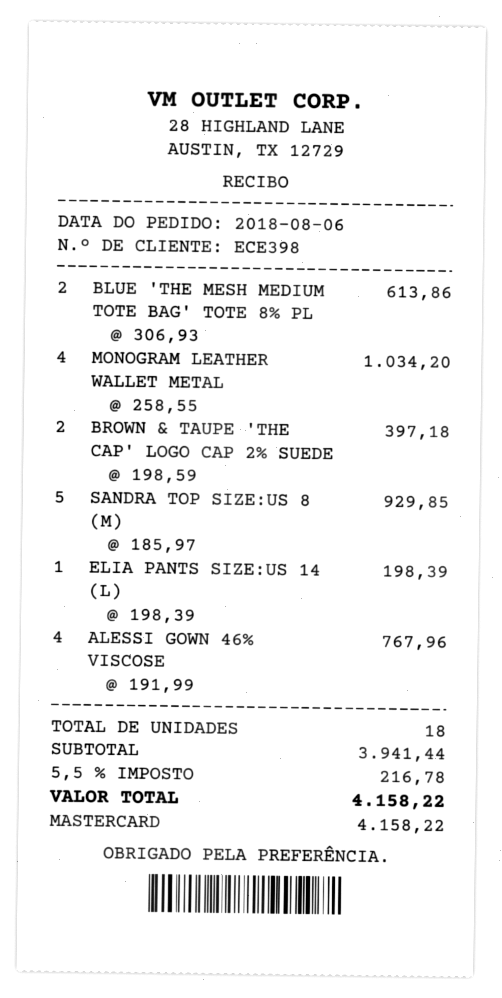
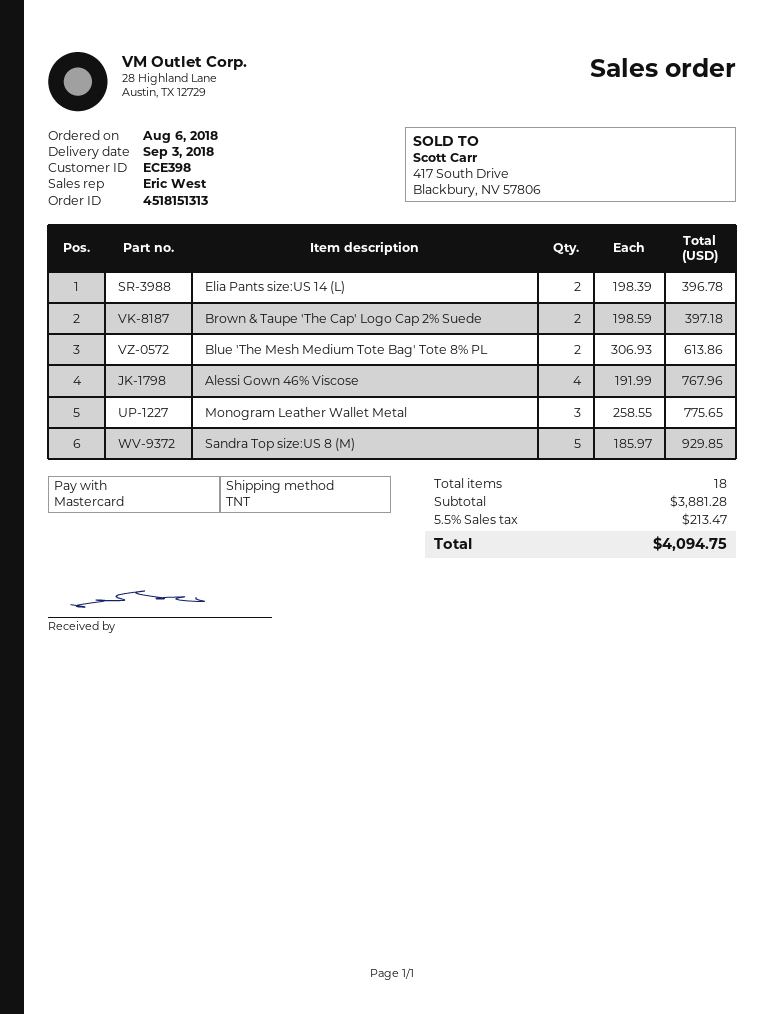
MONOGRAM LEATHER WALLET METAL: 4 x 258.55 = 1034.20 -> 3 x 258.55 = 775.65
ELIA PANTS SIZE:US 14 (L): 1 x 198.39 = 198.39 -> 2 x 198.39 = 396.78
subtotal: 3941.44 -> 3881.28
tax: 5.5% = 216.78 -> 5.5% = 213.47
total: 4158.22 -> 4094.75

